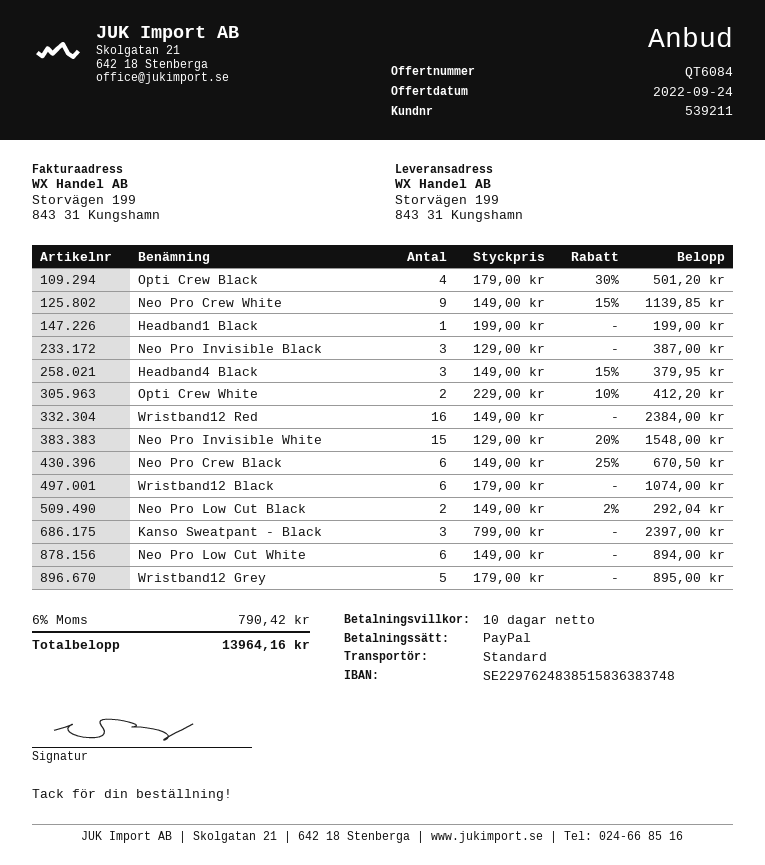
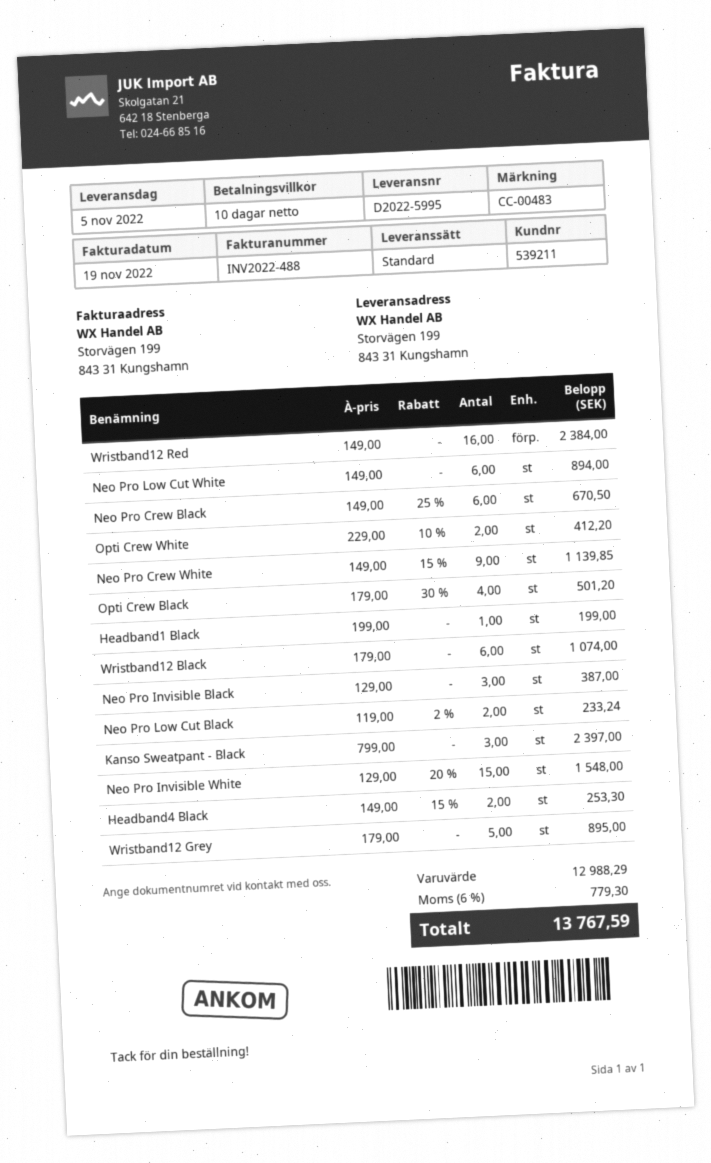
Headband4 Black: 3 x 149.00 - 15% = 379.95 -> 2 x 149.00 - 15% = 253.30
Neo Pro Low Cut Black: 2 x 149.00 - 2% = 292.04 -> 2 x 119.00 - 2% = 233.24
tax: 6% = 790.42 -> 6% = 779.30
total: 13964.16 -> 13767.59

